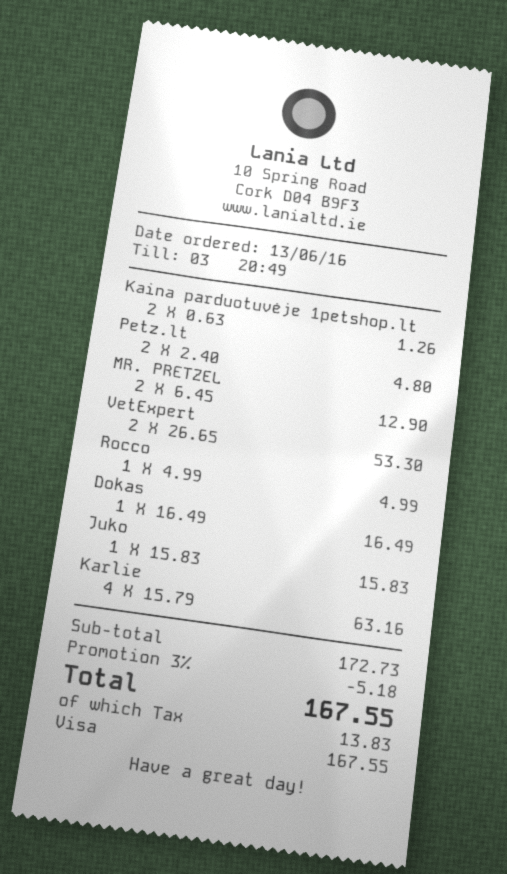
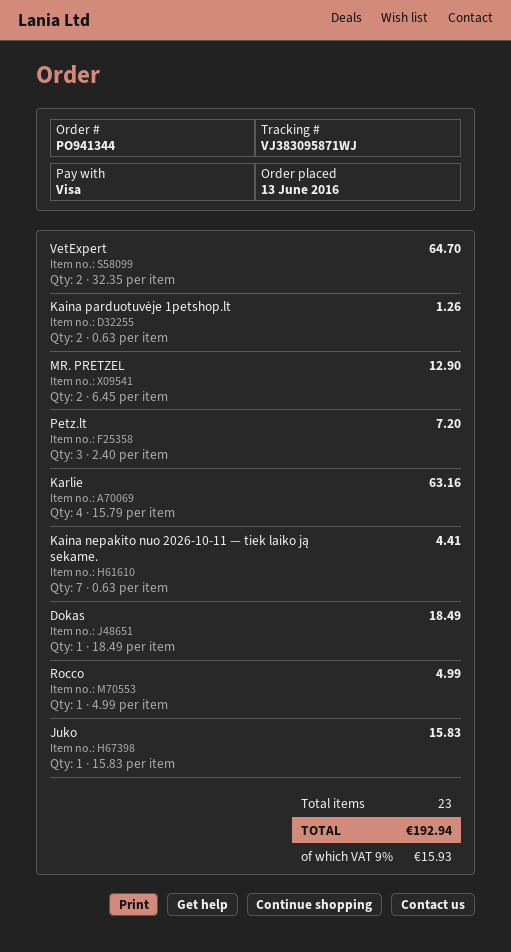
Petz.lt: 2 x 2.40 = 4.80 -> 3 x 2.40 = 7.20
VetExpert: 2 x 26.65 = 53.30 -> 2 x 32.35 = 64.70
Dokas: 1 x 16.49 = 16.49 -> 1 x 18.49 = 18.49
Kaina nepakito nuo 2026-10-11 — tiek laiko ją sekame.: none -> 7 x 0.63 = 4.41
discount: 3% = 5.18 -> none
tax: 13.83 -> 15.93
total: 167.55 -> 192.94

